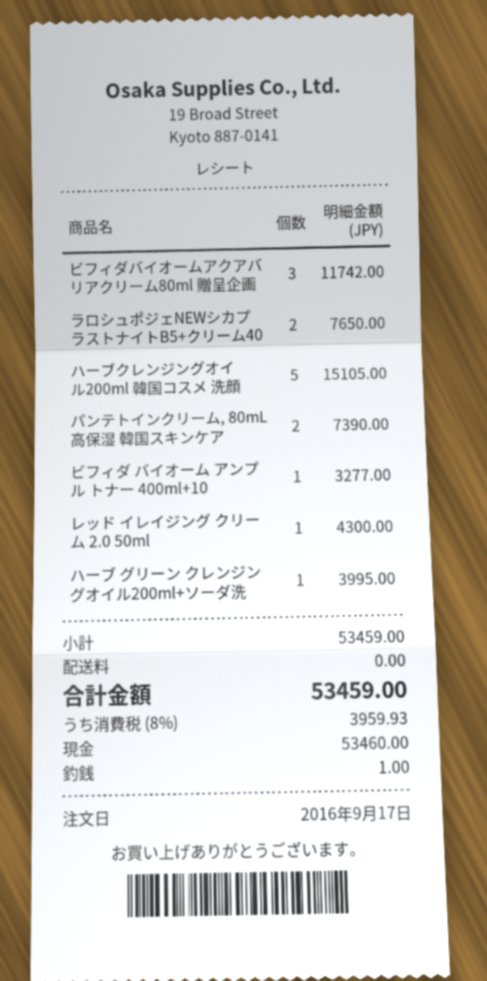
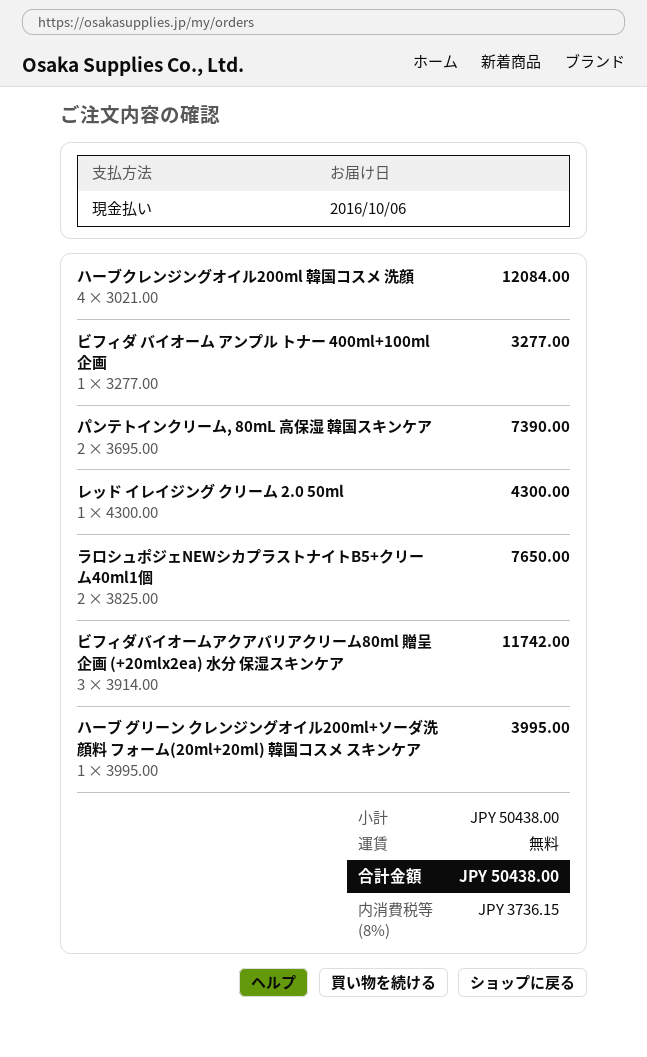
ハーブクレンジングオイル200ml 韓国コスメ 洗顔: 5 for 15105.00 -> 4 for 12084.00
subtotal: 53459.00 -> 50438.00
tax: 8% = 3959.93 -> 8% = 3736.15
total: 53459.00 -> 50438.00

